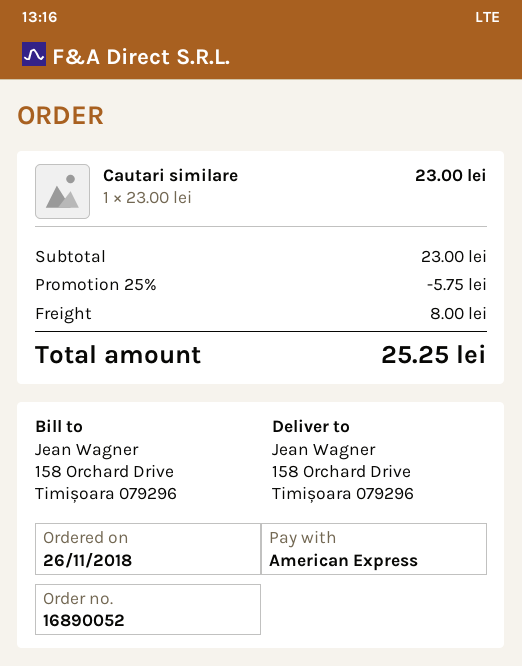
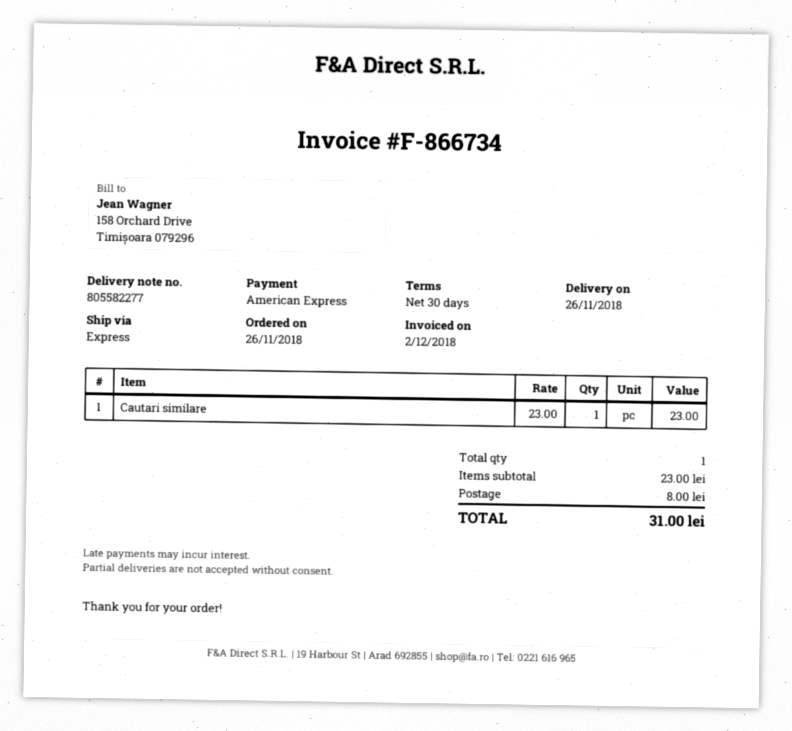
discount: 25% = 5.75 -> none
total: 25.25 -> 31.00

